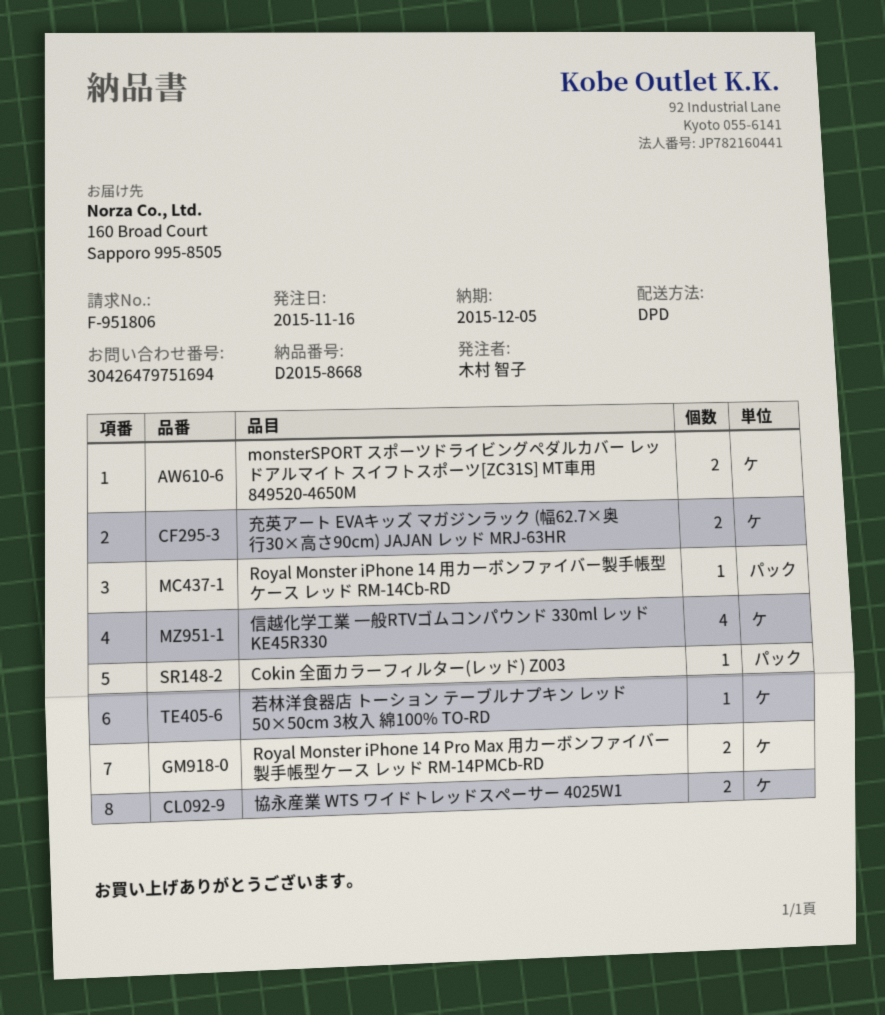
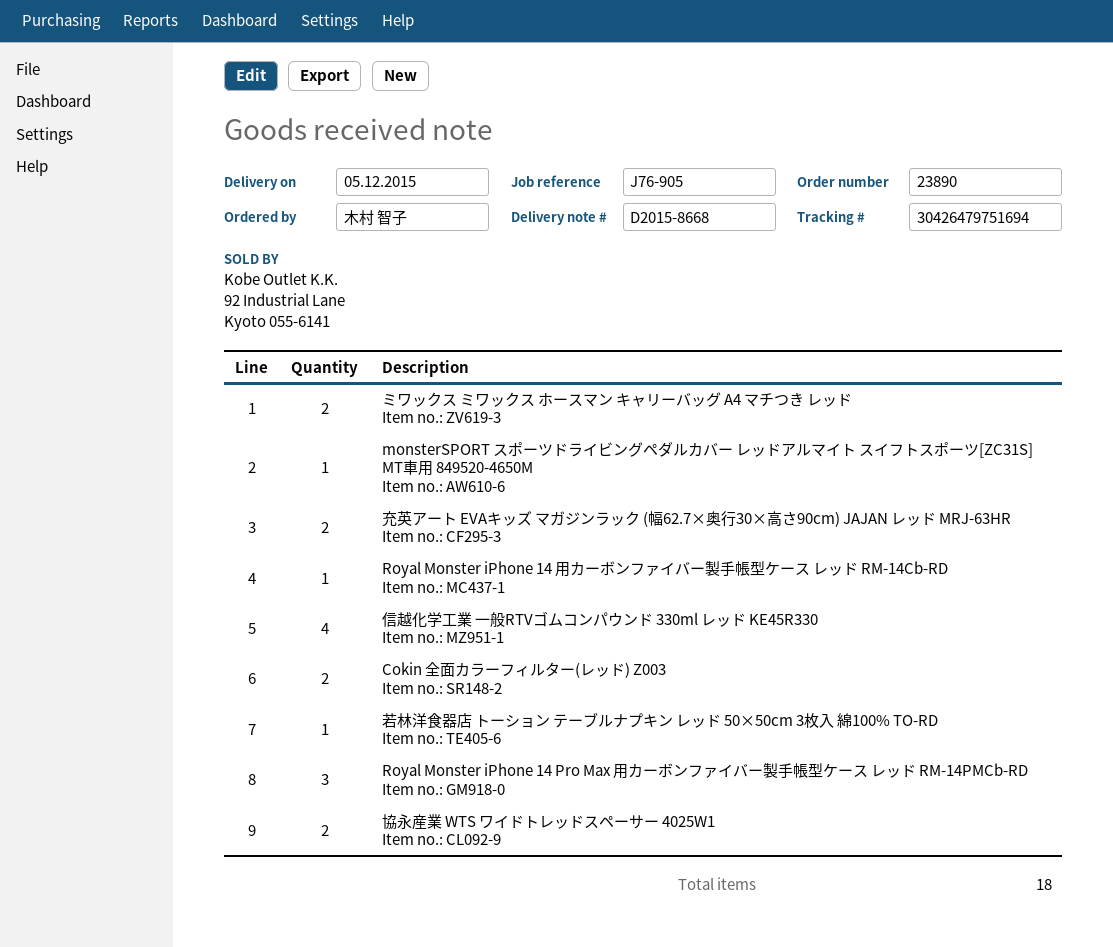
monsterSPORT スポーツドライビングペダルカバー レッドアルマイト スイフトスポーツ[ZC31S] MT車用 849520-4650M: 2 -> 1
Cokin 全面カラーフィルター(レッド) Z003: 1 -> 2
Royal Monster iPhone 14 Pro Max 用カーボンファイバー製手帳型ケース レッド RM-14PMCb-RD: 2 -> 3
ミワックス ミワックス ホースマン キャリーバッグ A4 マチつき レッド: none -> 2

